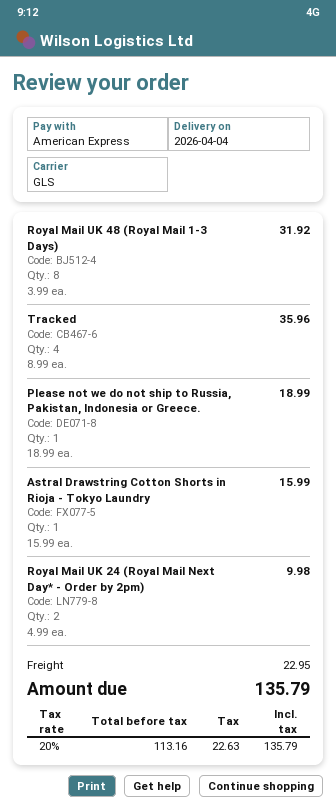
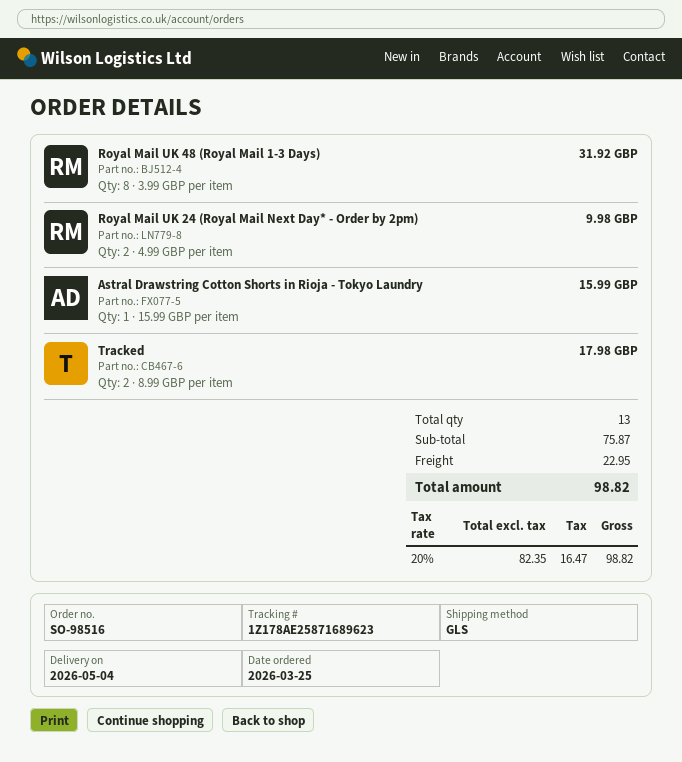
delivery date: 2026-04-04 -> 2026-05-04
Tracked: 4 x 8.99 = 35.96 -> 2 x 8.99 = 17.98
Please not we do not ship to Russia, Pakistan, Indonesia or Greece.: 1 x 18.99 = 18.99 -> none
net: 113.16 -> 82.35
tax: 20% = 22.63 -> 20% = 16.47
total: 135.79 -> 98.82

